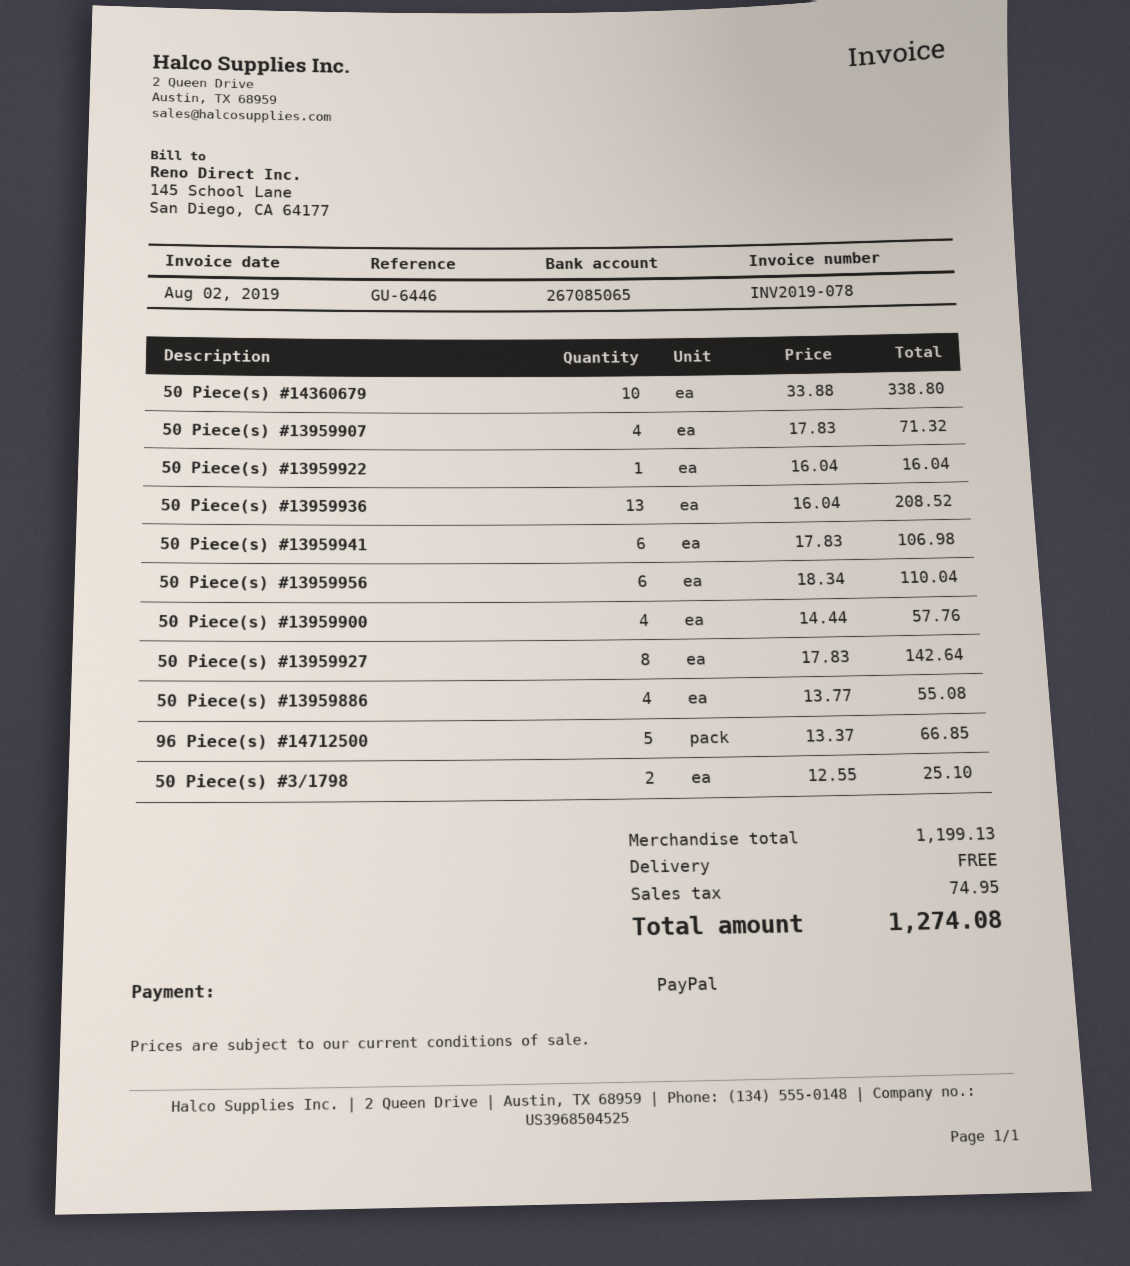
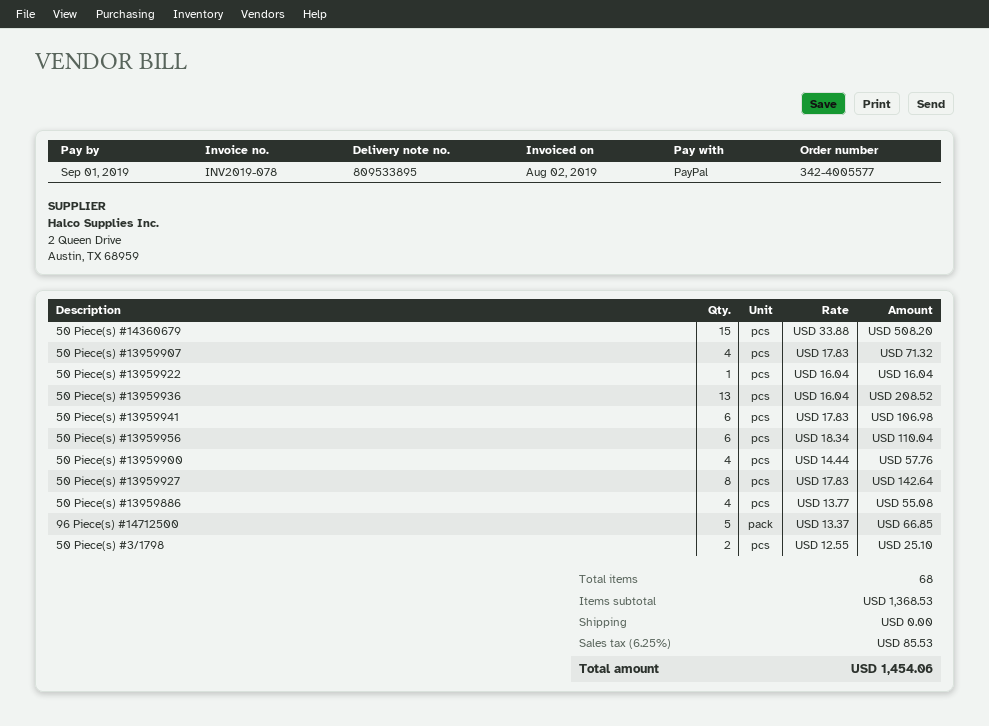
50 Piece(s) #14360679: 10 x 33.88 = 338.80 -> 15 x 33.88 = 508.20
subtotal: 1199.13 -> 1368.53
tax: 74.95 -> 85.53
total: 1274.08 -> 1454.06

